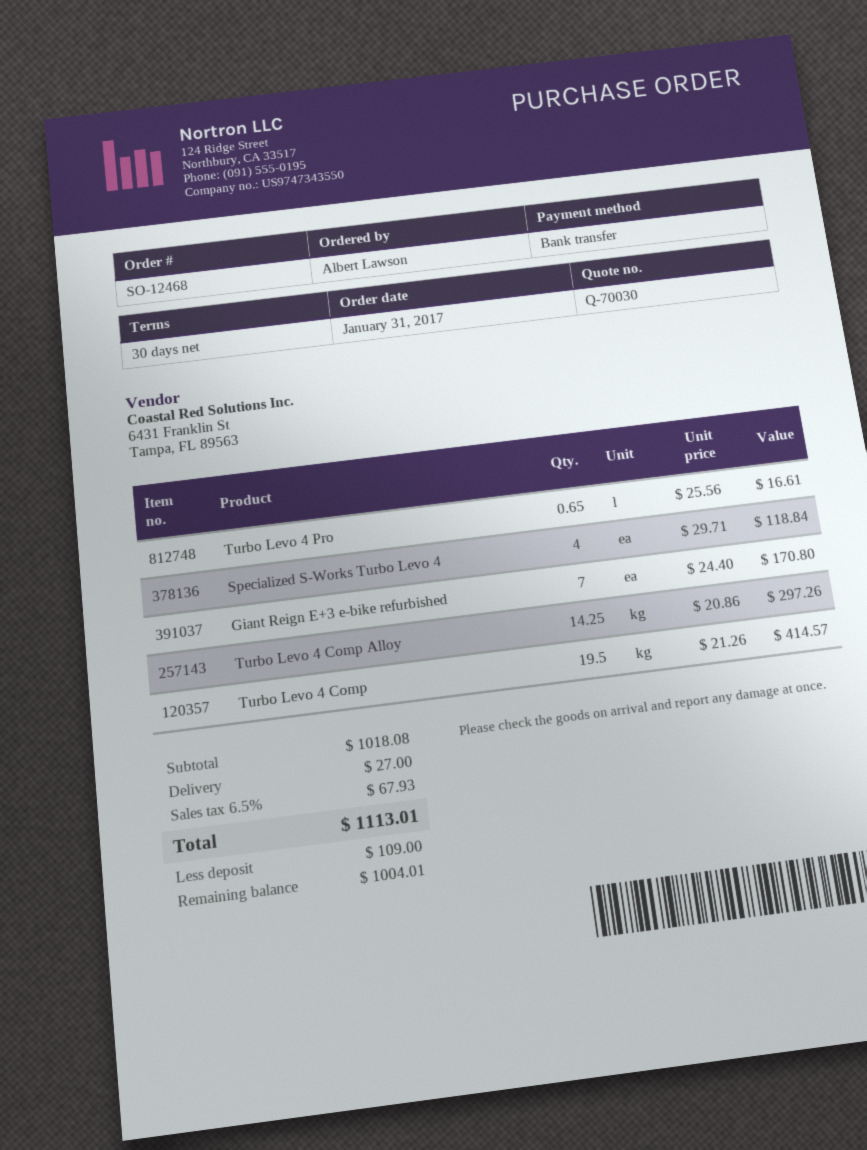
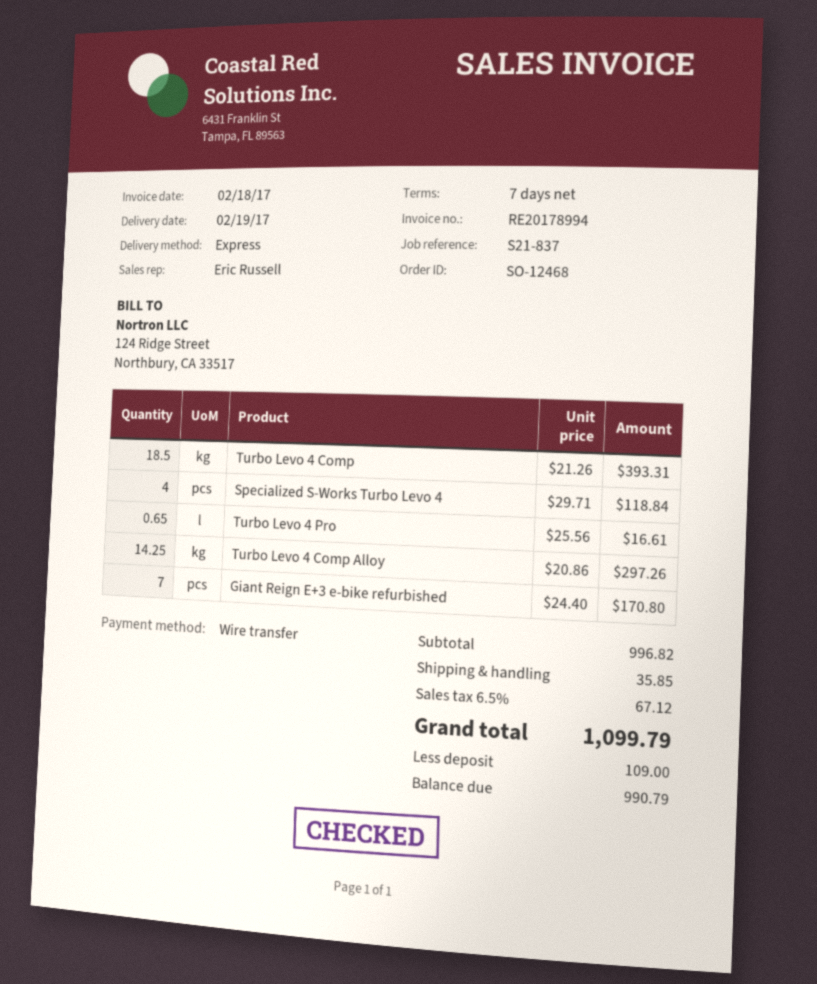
payment terms: 30 days -> 7 days
Turbo Levo 4 Comp: 19.5 x 21.26 = 414.57 -> 18.5 x 21.26 = 393.31
subtotal: 1018.08 -> 996.82
shipping: 27.00 -> 35.85
tax: 6.5% = 67.93 -> 6.5% = 67.12
total: 1113.01 -> 1099.79
balance: 1004.01 -> 990.79

